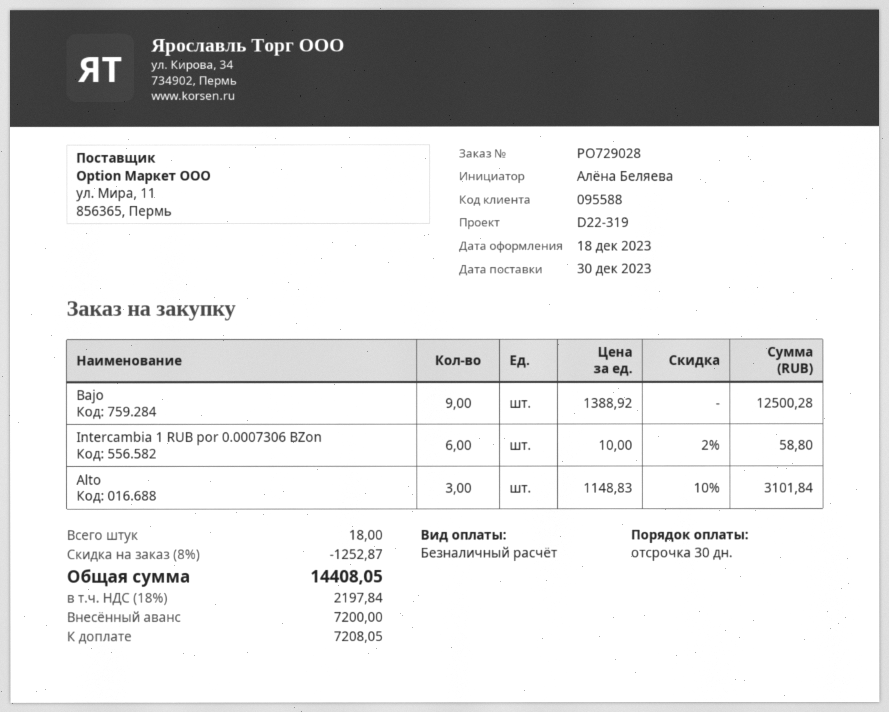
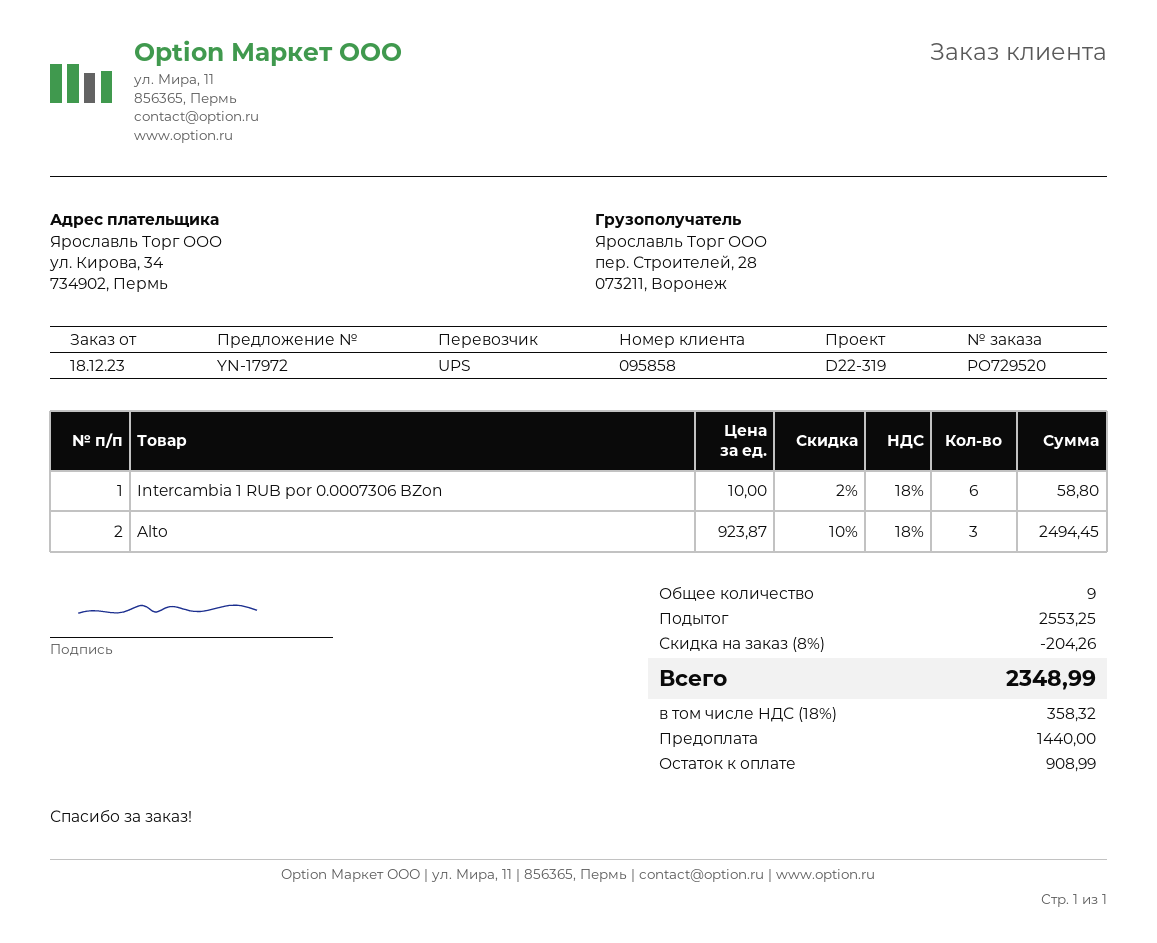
order number: PO729028 -> PO729520
customer number: 095588 -> 095858
Bajo: 9 x 1388.92 = 12500.28 -> none
Alto: 3 x 1148.83 - 10% = 3101.84 -> 3 x 923.87 - 10% = 2494.45
total quantity: 18 -> 9
discount: 8% = 1252.87 -> 8% = 204.26
tax: 18% = 2197.84 -> 18% = 358.32
total: 14408.05 -> 2348.99
deposit: 7200.00 -> 1440.00
balance: 7208.05 -> 908.99

